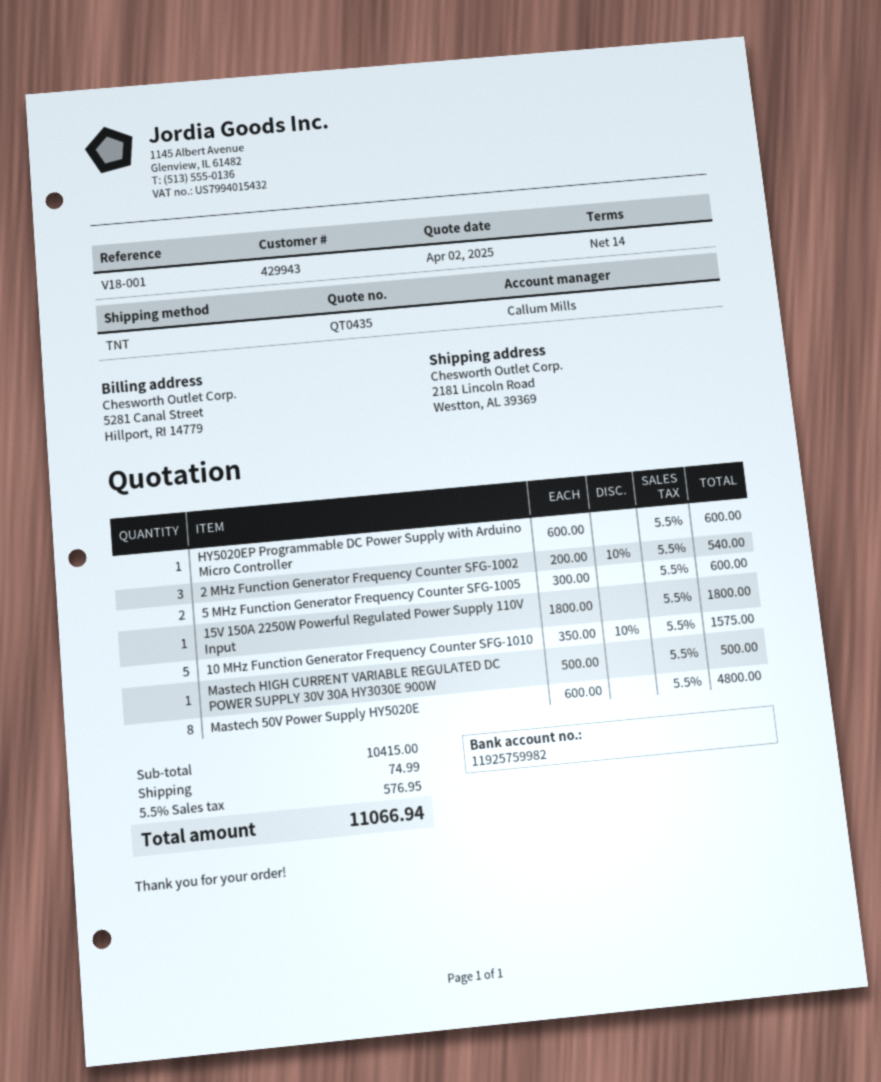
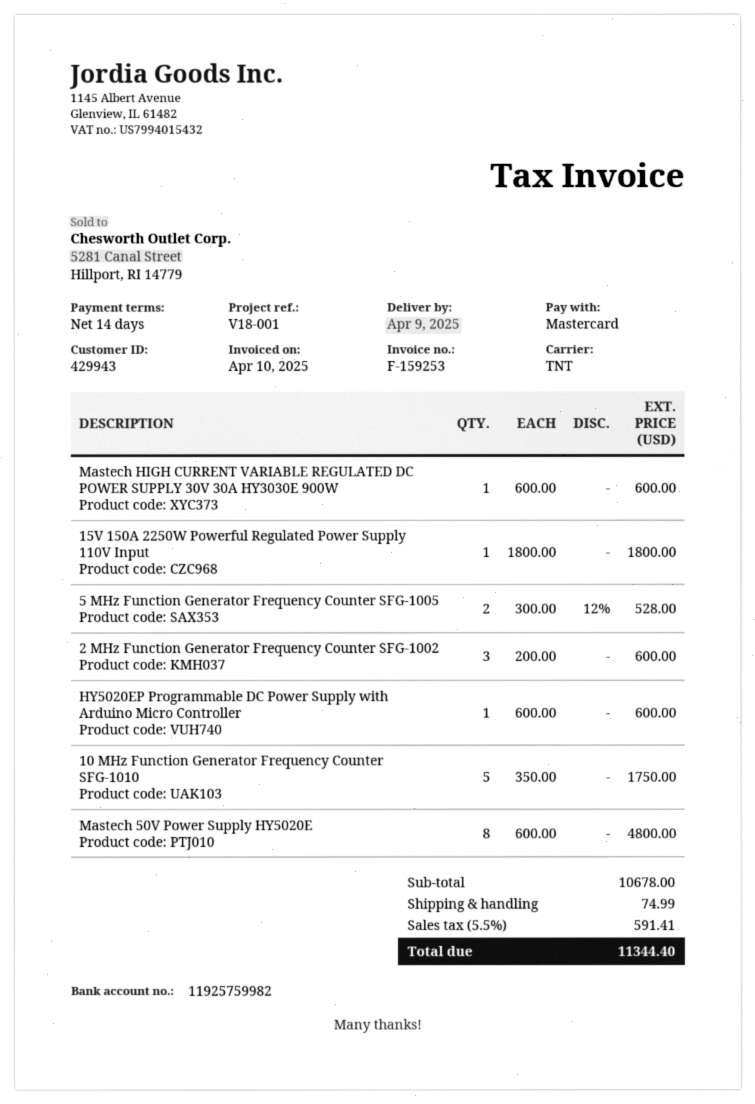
2 MHz Function Generator Frequency Counter SFG-1002: 3 x 200.00 - 10% = 540.00 -> 3 x 200.00 = 600.00
5 MHz Function Generator Frequency Counter SFG-1005: 2 x 300.00 = 600.00 -> 2 x 300.00 - 12% = 528.00
10 MHz Function Generator Frequency Counter SFG-1010: 5 x 350.00 - 10% = 1575.00 -> 5 x 350.00 = 1750.00
Mastech HIGH CURRENT VARIABLE REGULATED DC POWER SUPPLY 30V 30A HY3030E 900W: 1 x 500.00 = 500.00 -> 1 x 600.00 = 600.00
subtotal: 10415.00 -> 10678.00
tax: 5.5% = 576.95 -> 5.5% = 591.41
total: 11066.94 -> 11344.40

